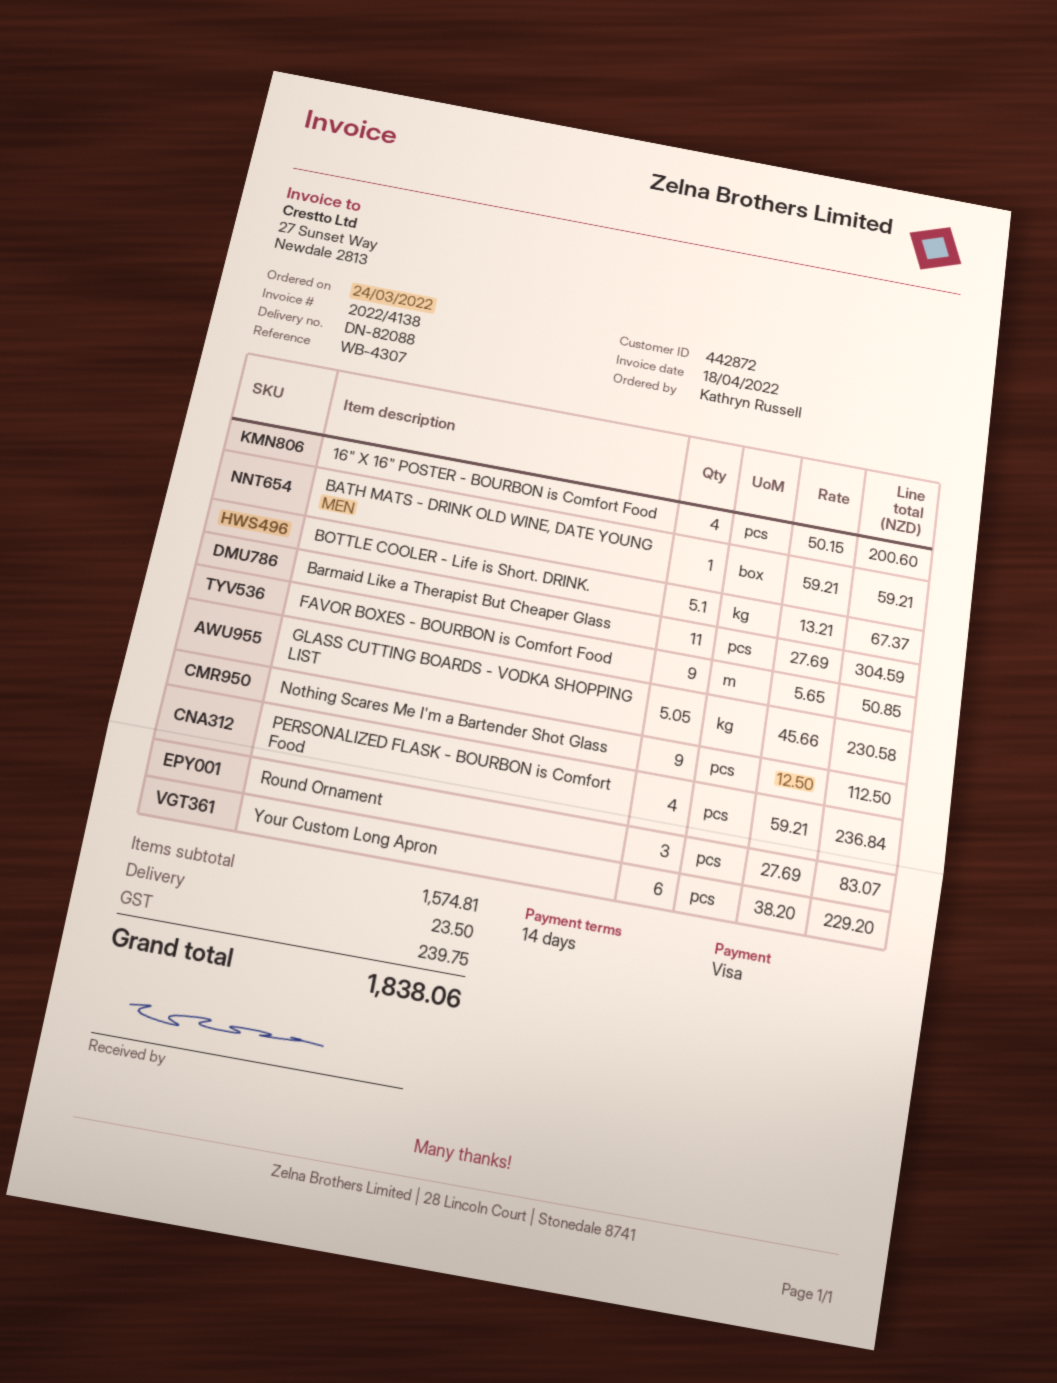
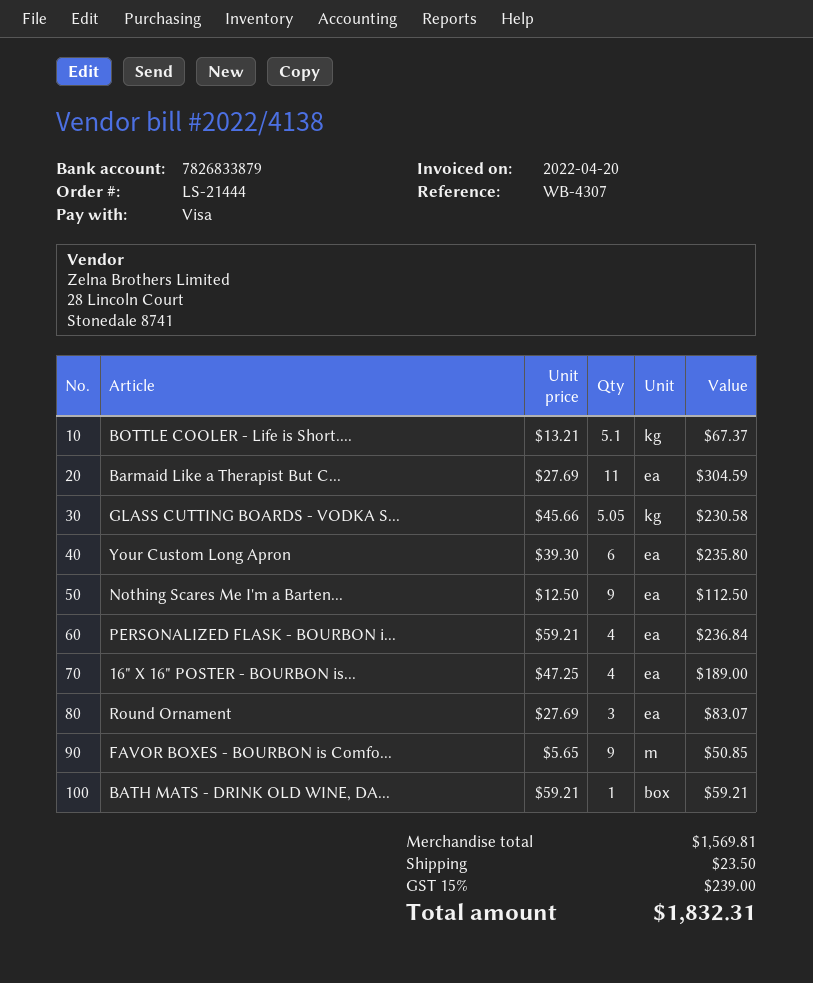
invoice date: 2022-04-18 -> 2022-04-20
16" X 16" POSTER - BOURBON is Comfort Food: 4 x 50.15 = 200.60 -> 4 x 47.25 = 189.00
Your Custom Long Apron: 6 x 38.20 = 229.20 -> 6 x 39.30 = 235.80
subtotal: 1574.81 -> 1569.81
tax: 239.75 -> 239.00
total: 1838.06 -> 1832.31

